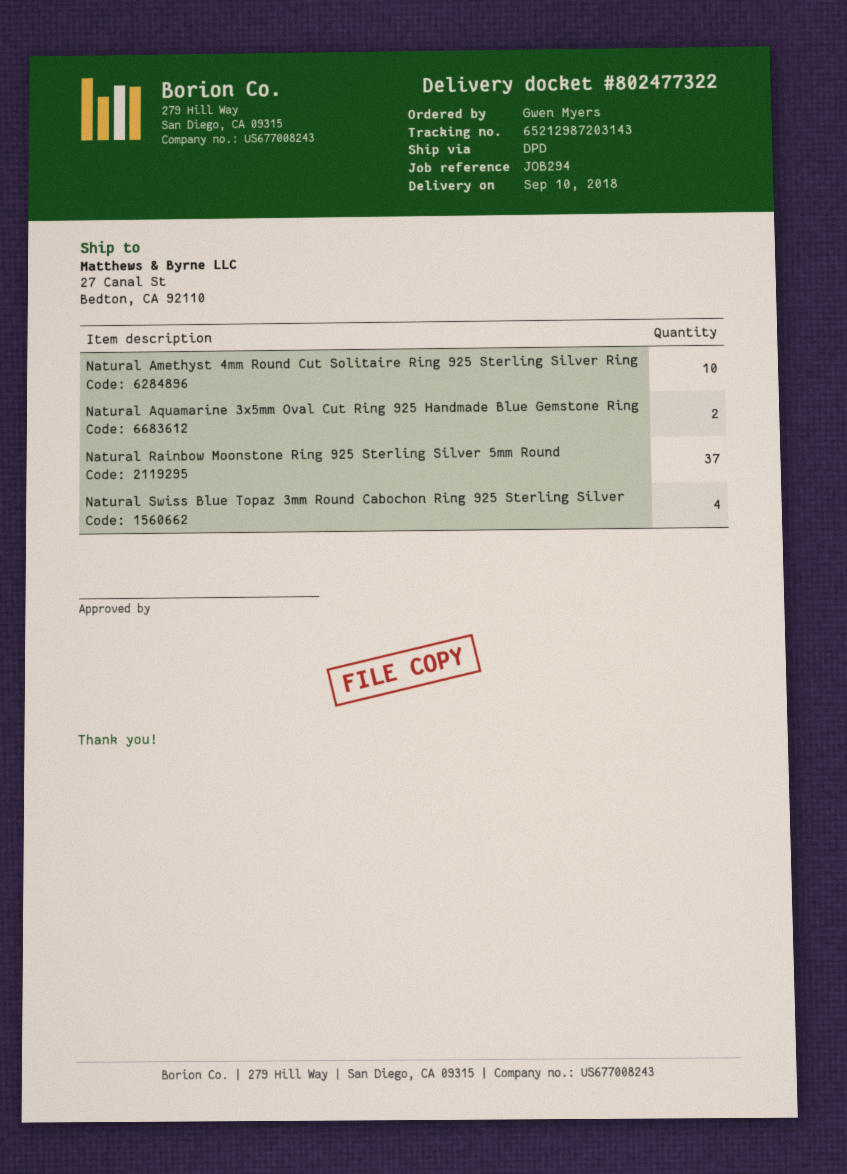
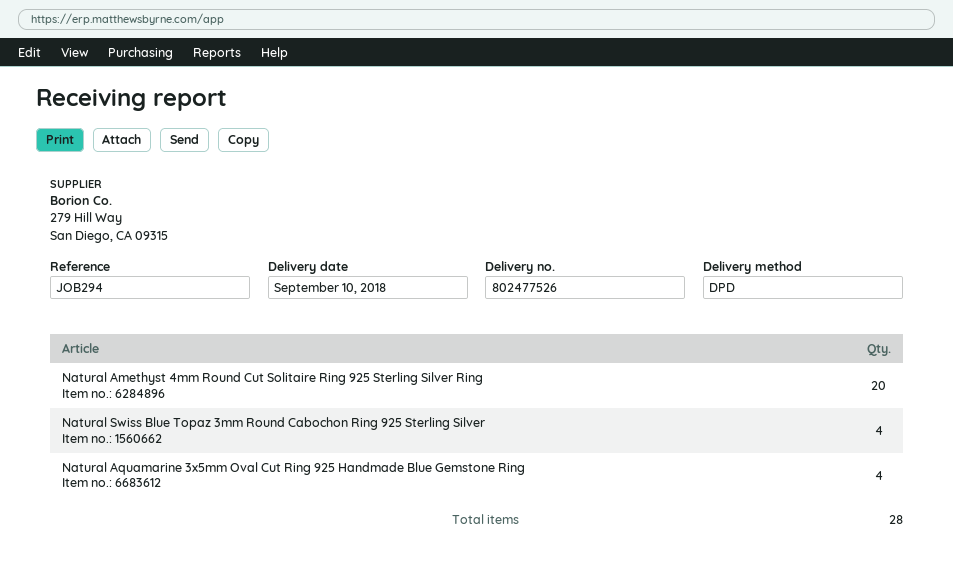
delivery note number: 802477322 -> 802477526
Natural Amethyst 4mm Round Cut Solitaire Ring 925 Sterling Silver Ring: 10 -> 20
Natural Aquamarine 3x5mm Oval Cut Ring 925 Handmade Blue Gemstone Ring: 2 -> 4
Natural Rainbow Moonstone Ring 925 Sterling Silver 5mm Round: 37 -> none

